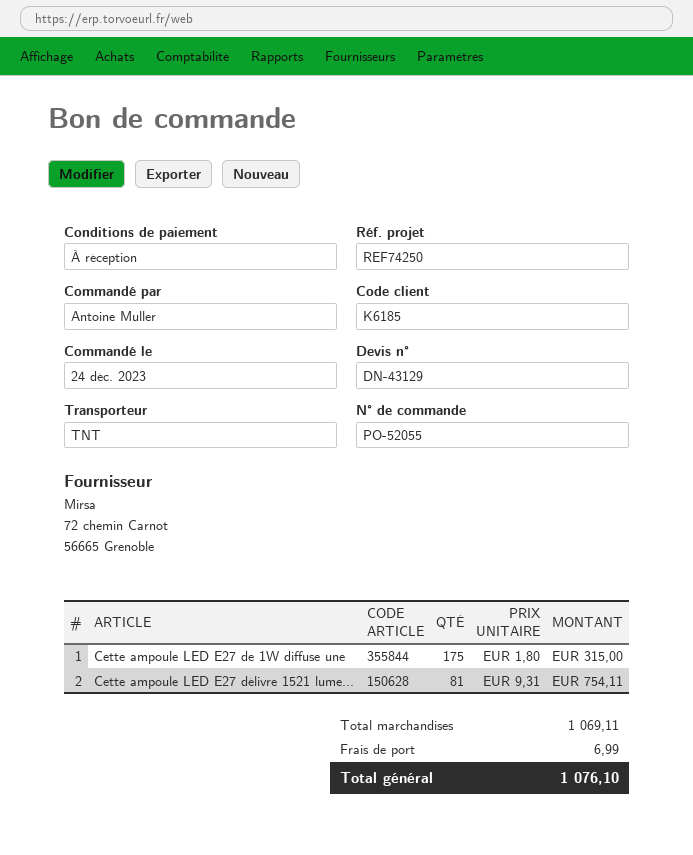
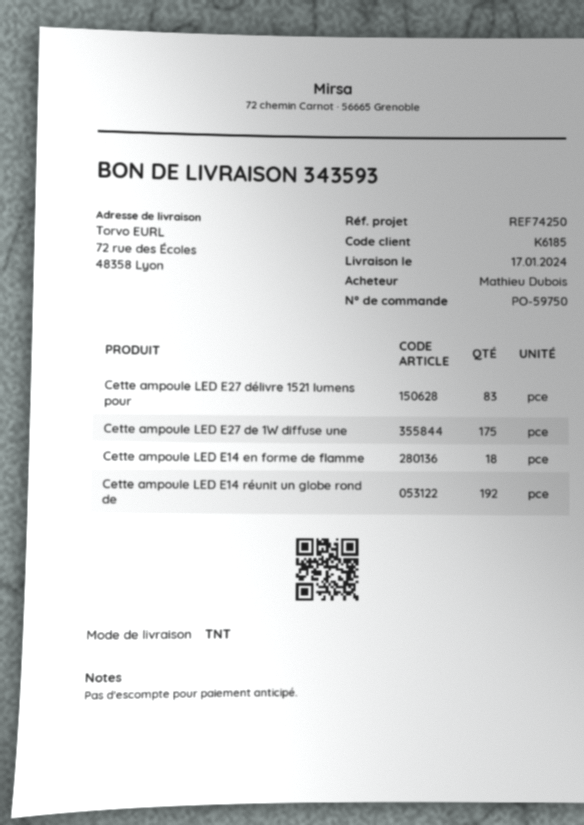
order number: PO-52055 -> PO-59750
ordered by: Antoine Muller -> Mathieu Dubois
Cette ampoule LED E27 délivre 1521 lume...: 81 -> 83
Cette ampoule LED E14 en forme de flamme: none -> 18
Cette ampoule LED E14 réunit un globe rond de: none -> 192

